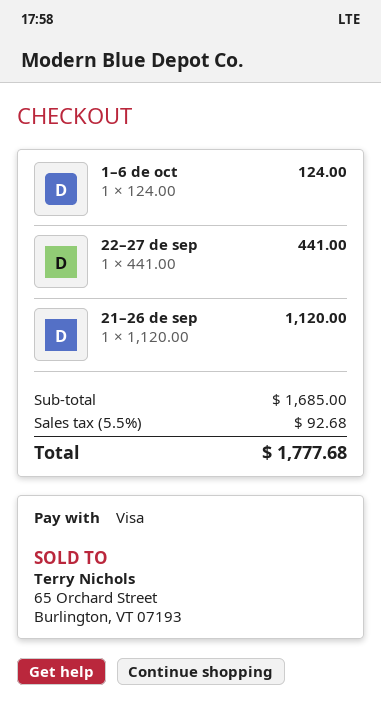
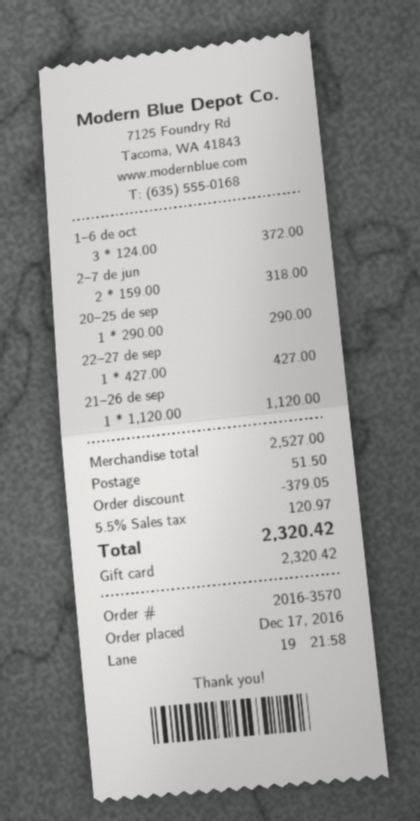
payment method: Visa -> gift card
1–6 de oct: 1 x 124.00 = 124.00 -> 3 x 124.00 = 372.00
22–27 de sep: 1 x 441.00 = 441.00 -> 1 x 427.00 = 427.00
2–7 de jun: none -> 2 x 159.00 = 318.00
20–25 de sep: none -> 1 x 290.00 = 290.00
subtotal: 1685.00 -> 2527.00
discount: none -> 379.05
shipping: none -> 51.50
tax: 5.5% = 92.68 -> 5.5% = 120.97
total: 1777.68 -> 2320.42

